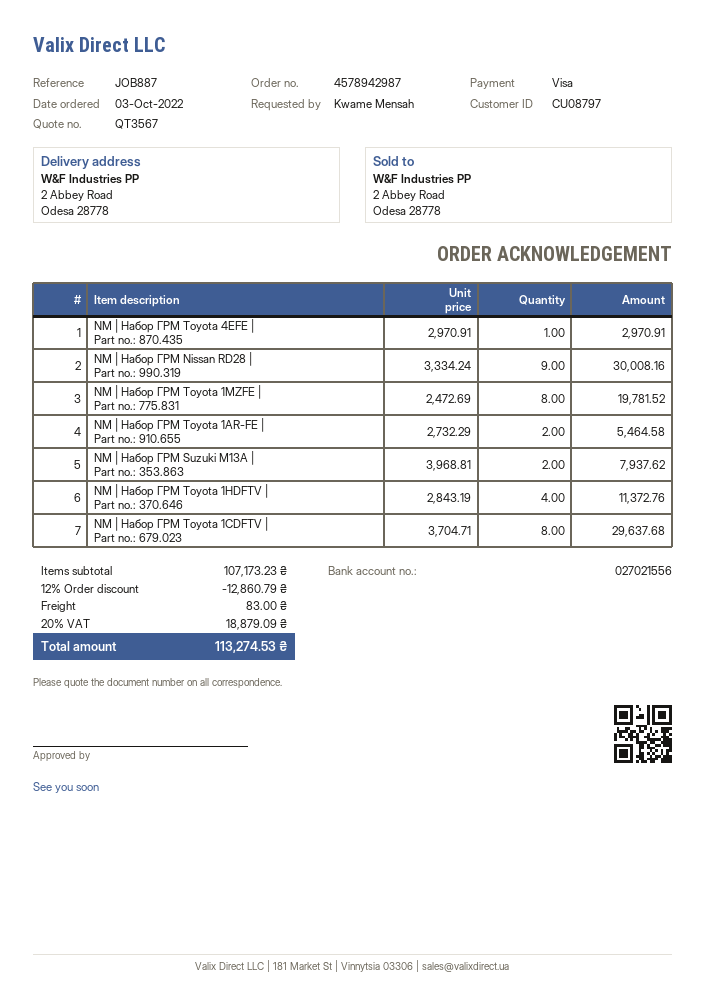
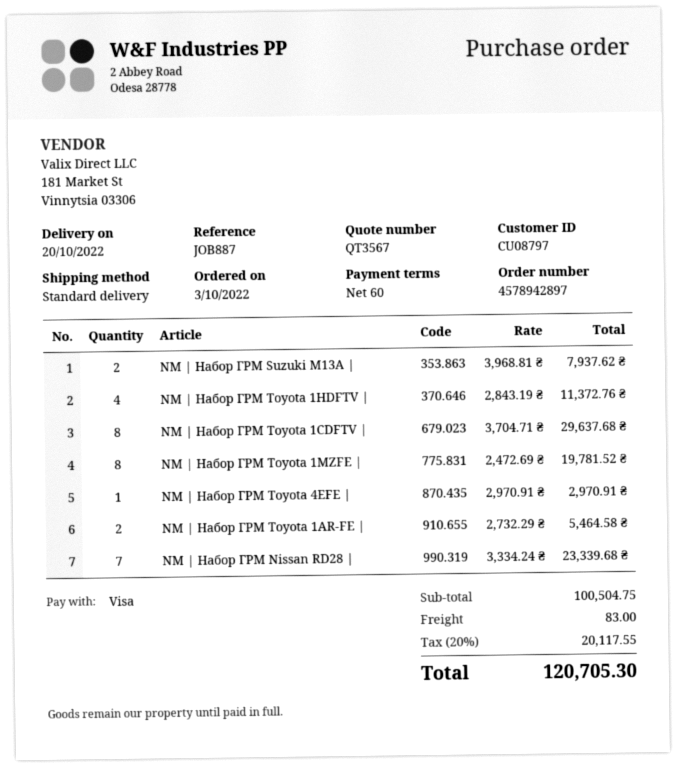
order number: 4578942987 -> 4578942897
NM | Набор ГРМ Nissan RD28 |: 9 x 3334.24 = 30008.16 -> 7 x 3334.24 = 23339.68
subtotal: 107173.23 -> 100504.75
discount: 12% = 12860.79 -> none
tax: 20% = 18879.09 -> 20% = 20117.55
total: 113274.53 -> 120705.30

